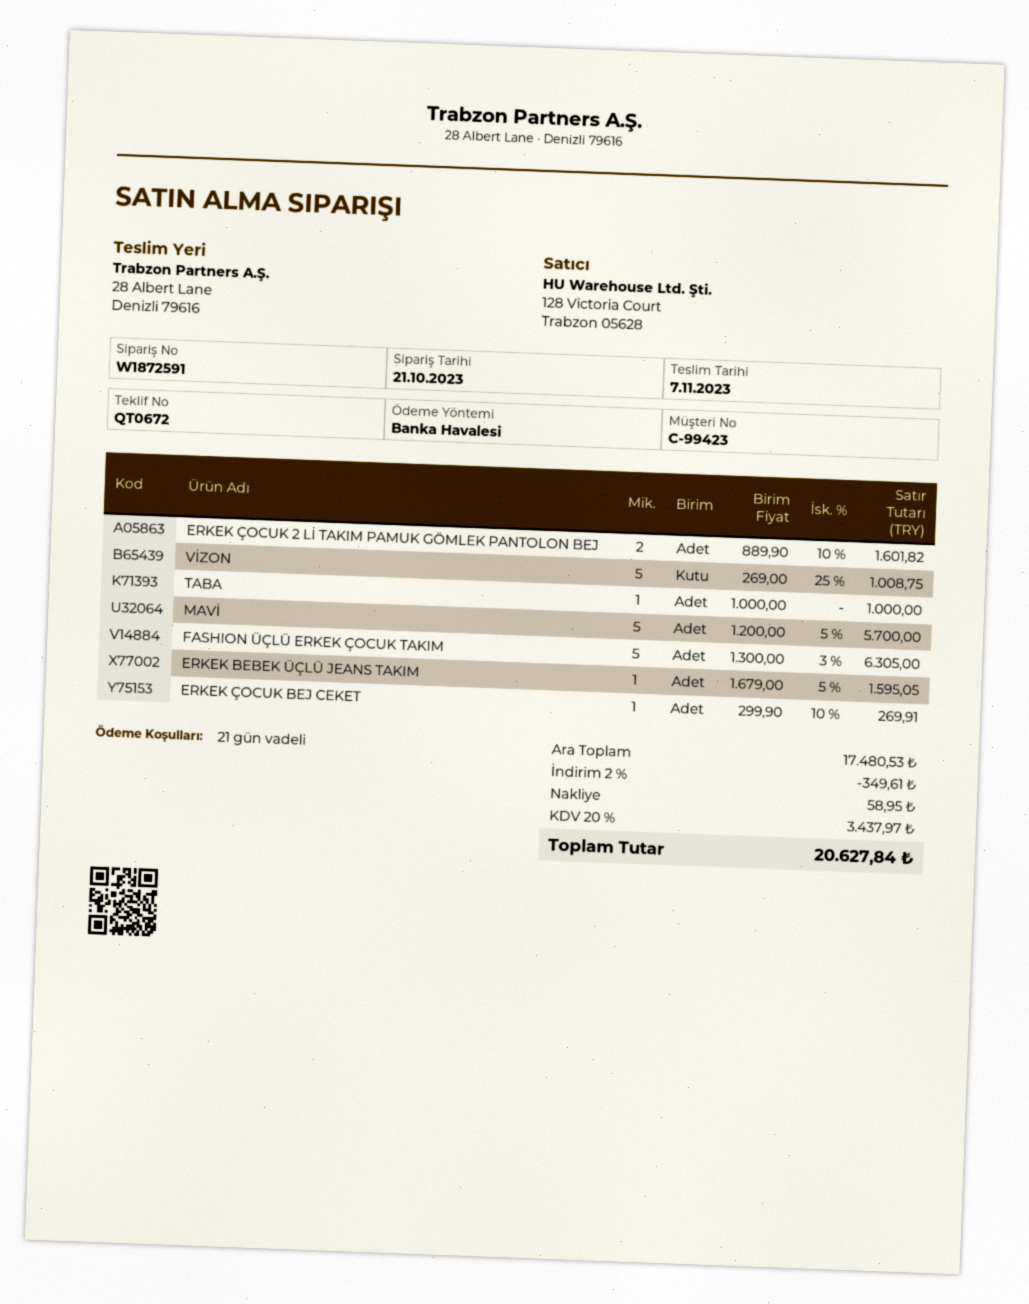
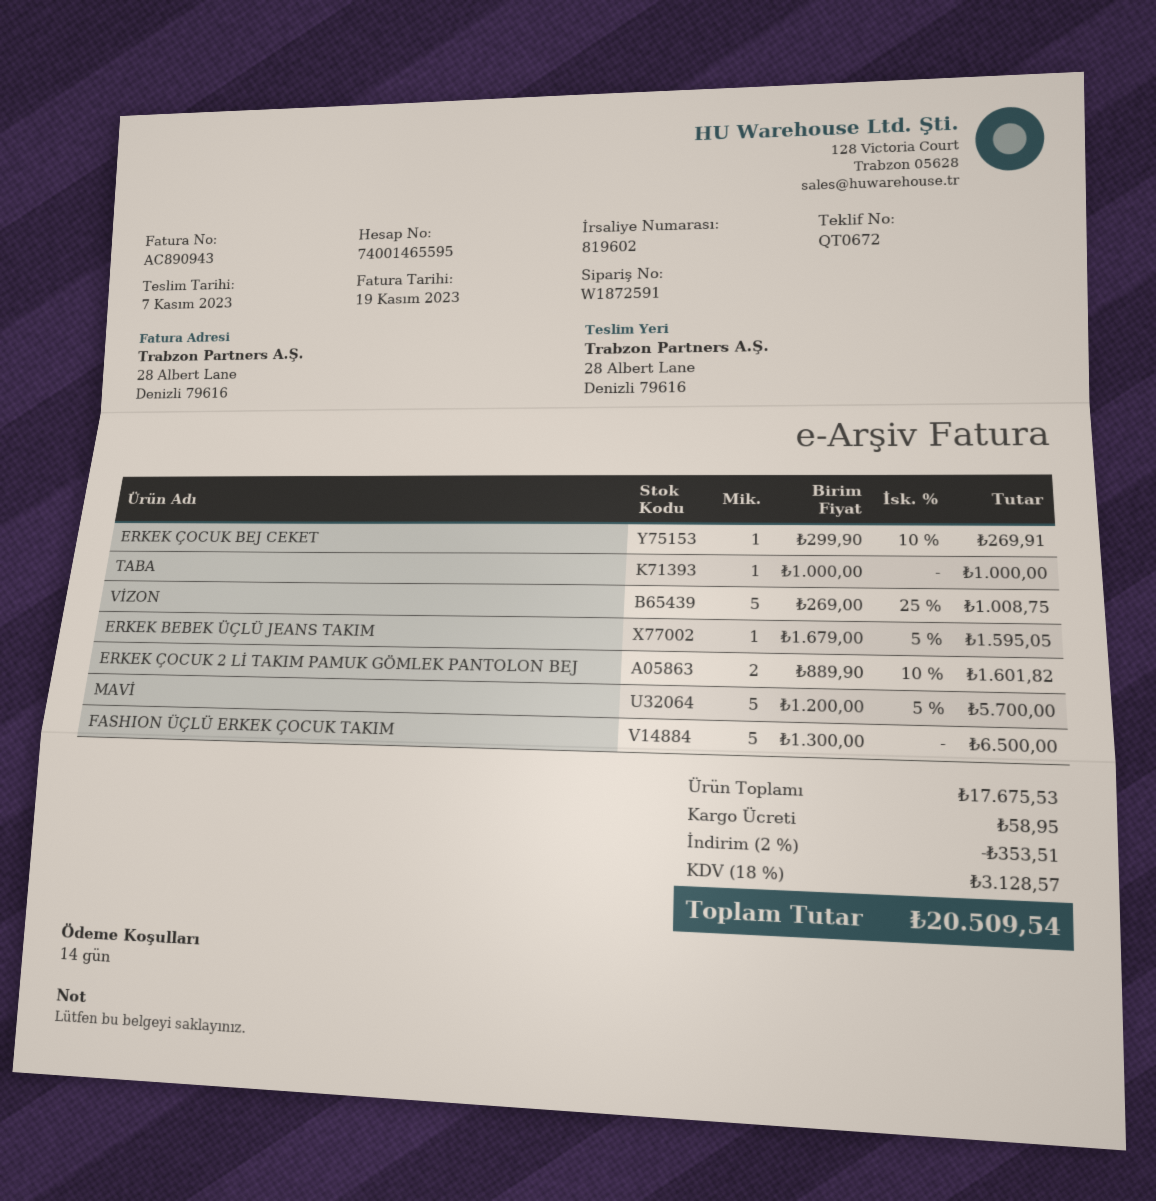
payment terms: 21 days -> 14 days
FASHION ÜÇLÜ ERKEK ÇOCUK TAKIM: 5 x 1300.00 - 3% = 6305.00 -> 5 x 1300.00 = 6500.00
subtotal: 17480.53 -> 17675.53
discount: 2% = 349.61 -> 2% = 353.51
tax: 20% = 3437.97 -> 18% = 3128.57
total: 20627.84 -> 20509.54

